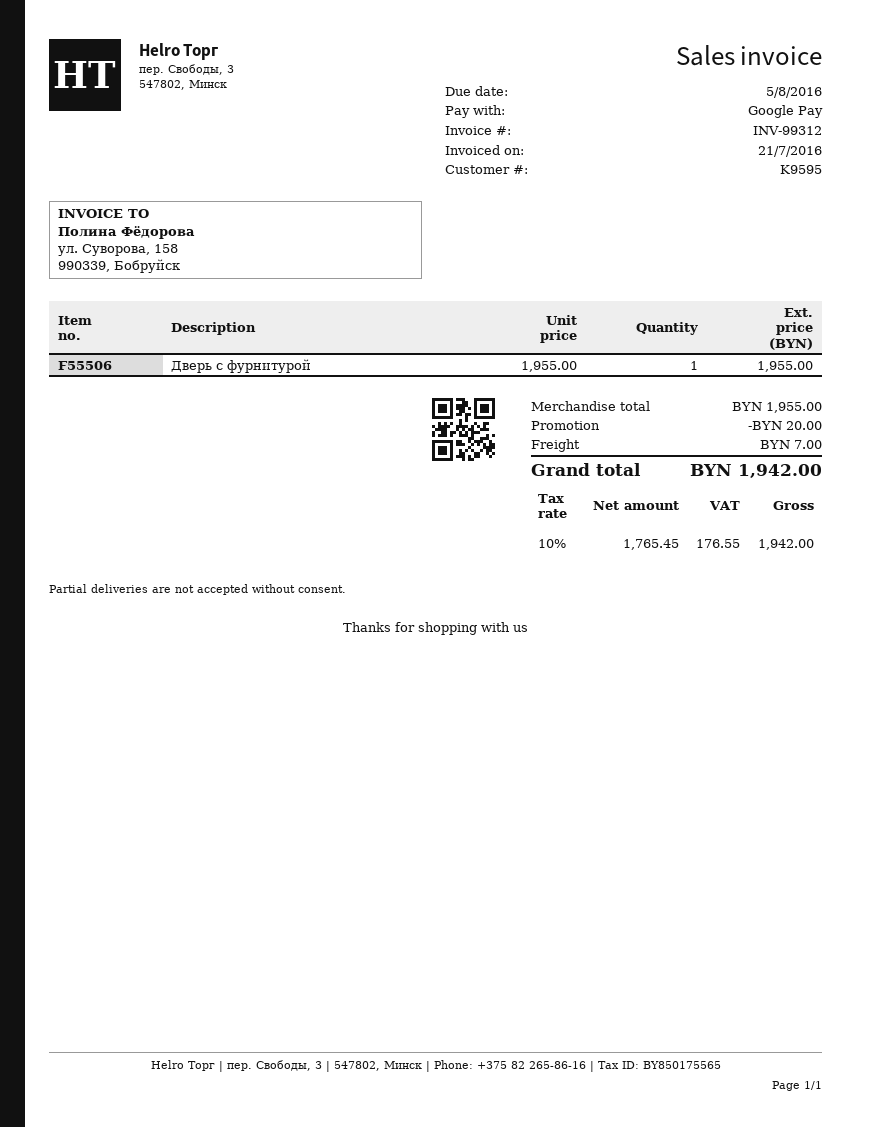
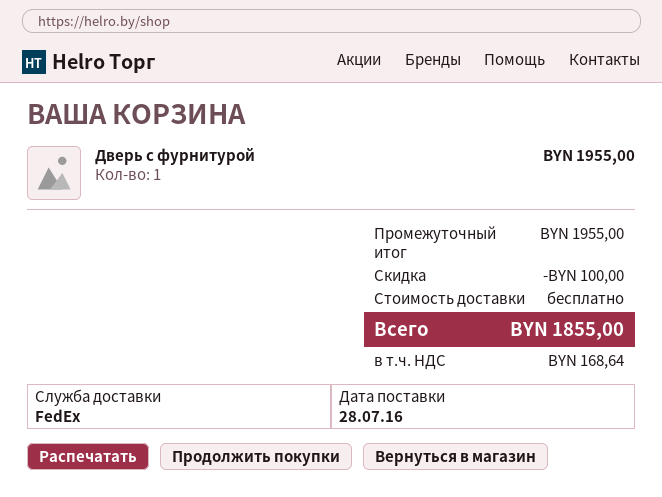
discount: 20.00 -> 100.00
shipping: 7.00 -> 0.00
tax: 176.55 -> 168.64
total: 1942.00 -> 1855.00

